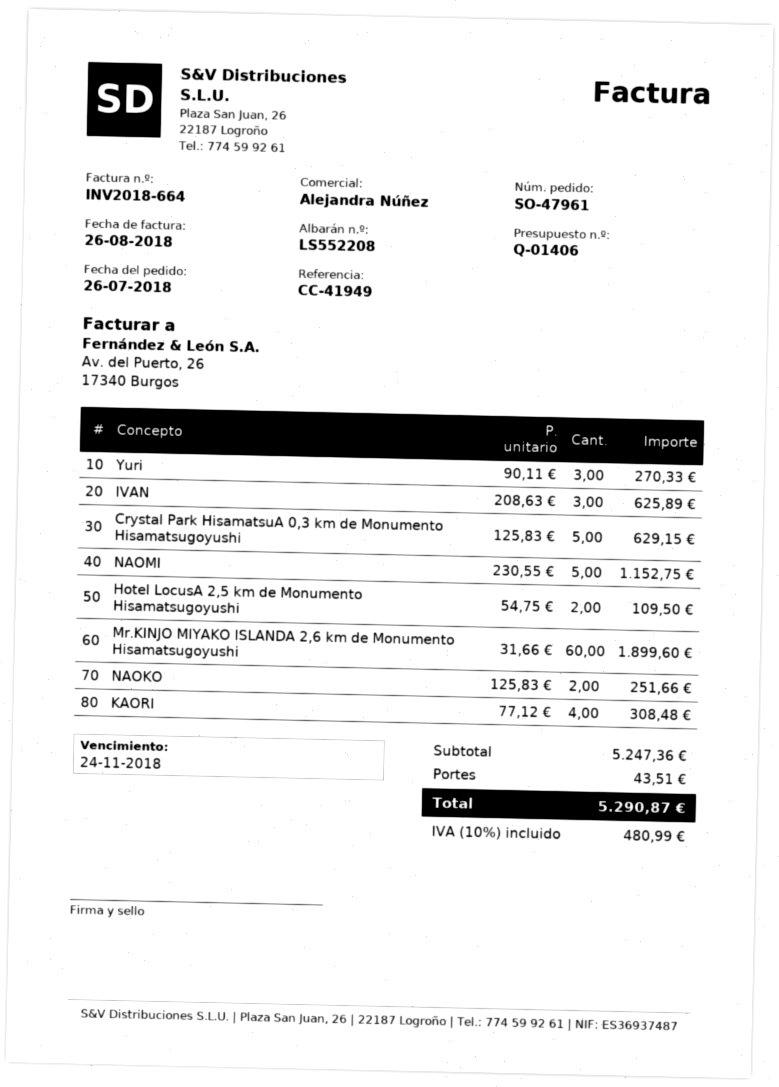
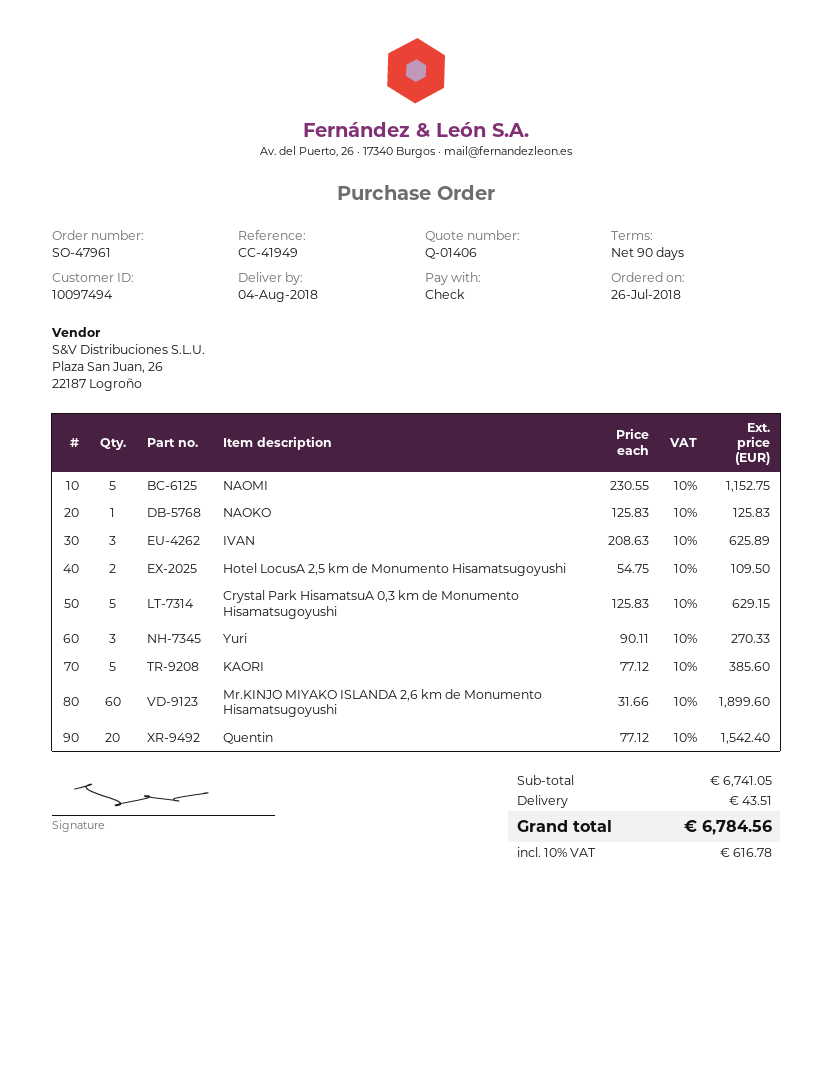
NAOKO: 2 x 125.83 = 251.66 -> 1 x 125.83 = 125.83
KAORI: 4 x 77.12 = 308.48 -> 5 x 77.12 = 385.60
Quentin: none -> 20 x 77.12 = 1542.40
subtotal: 5247.36 -> 6741.05
tax: 10% = 480.99 -> 10% = 616.78
total: 5290.87 -> 6784.56

